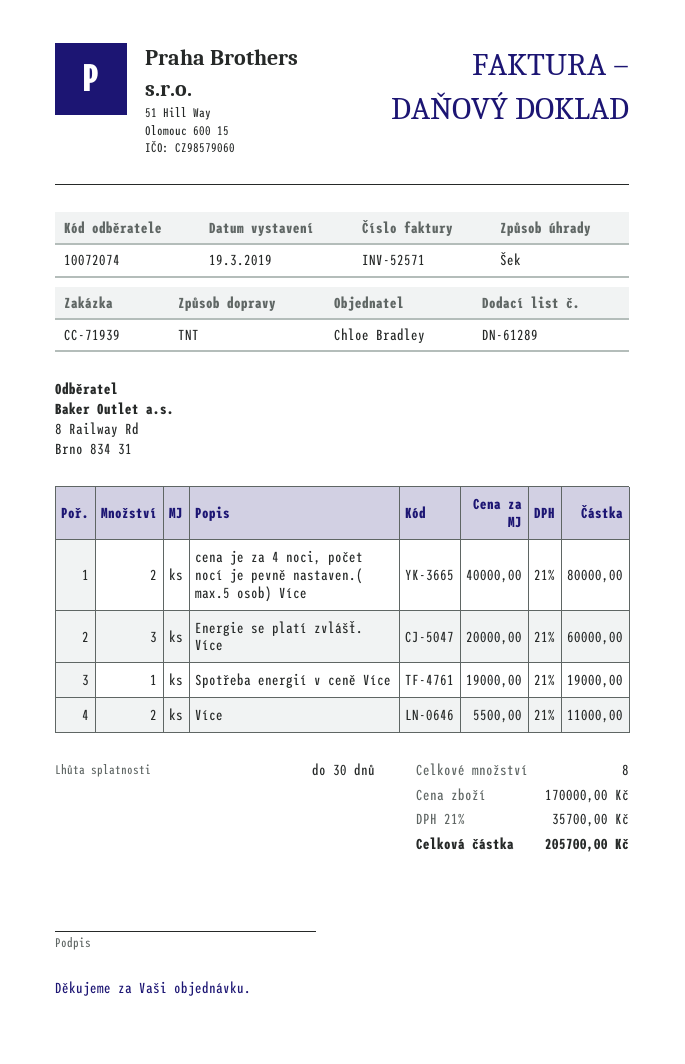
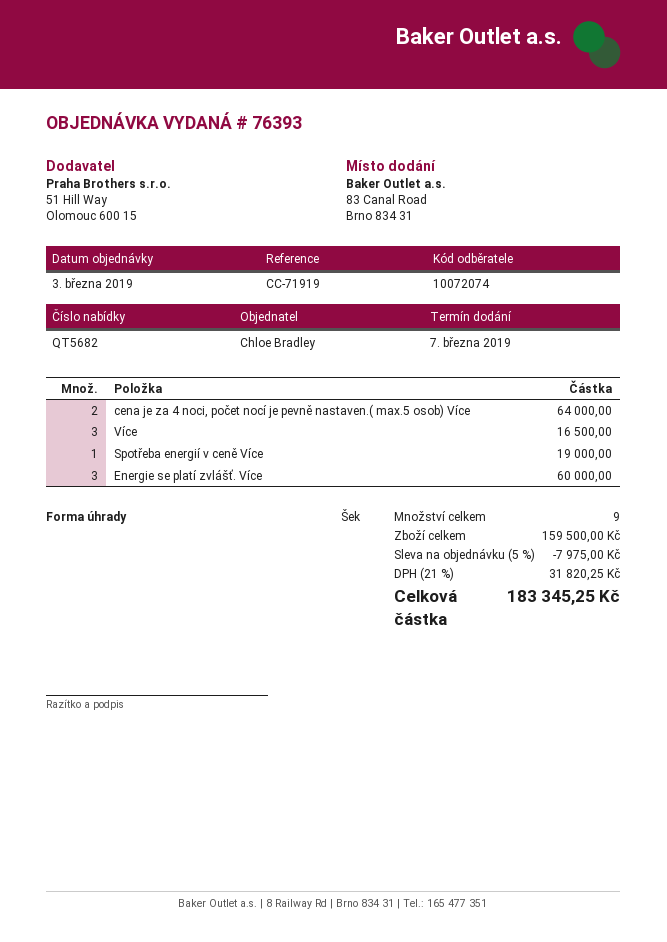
reference: CC-71939 -> CC-71919
cena je za 4 noci, počet nocí je pevně nastaven.( max.5 osob) Více: 2 for 80000.00 -> 2 for 64000.00
Více: 2 for 11000.00 -> 3 for 16500.00
total quantity: 8 -> 9
subtotal: 170000.00 -> 159500.00
discount: none -> 5% = 7975.00
tax: 21% = 35700.00 -> 21% = 31820.25
total: 205700.00 -> 183345.25

